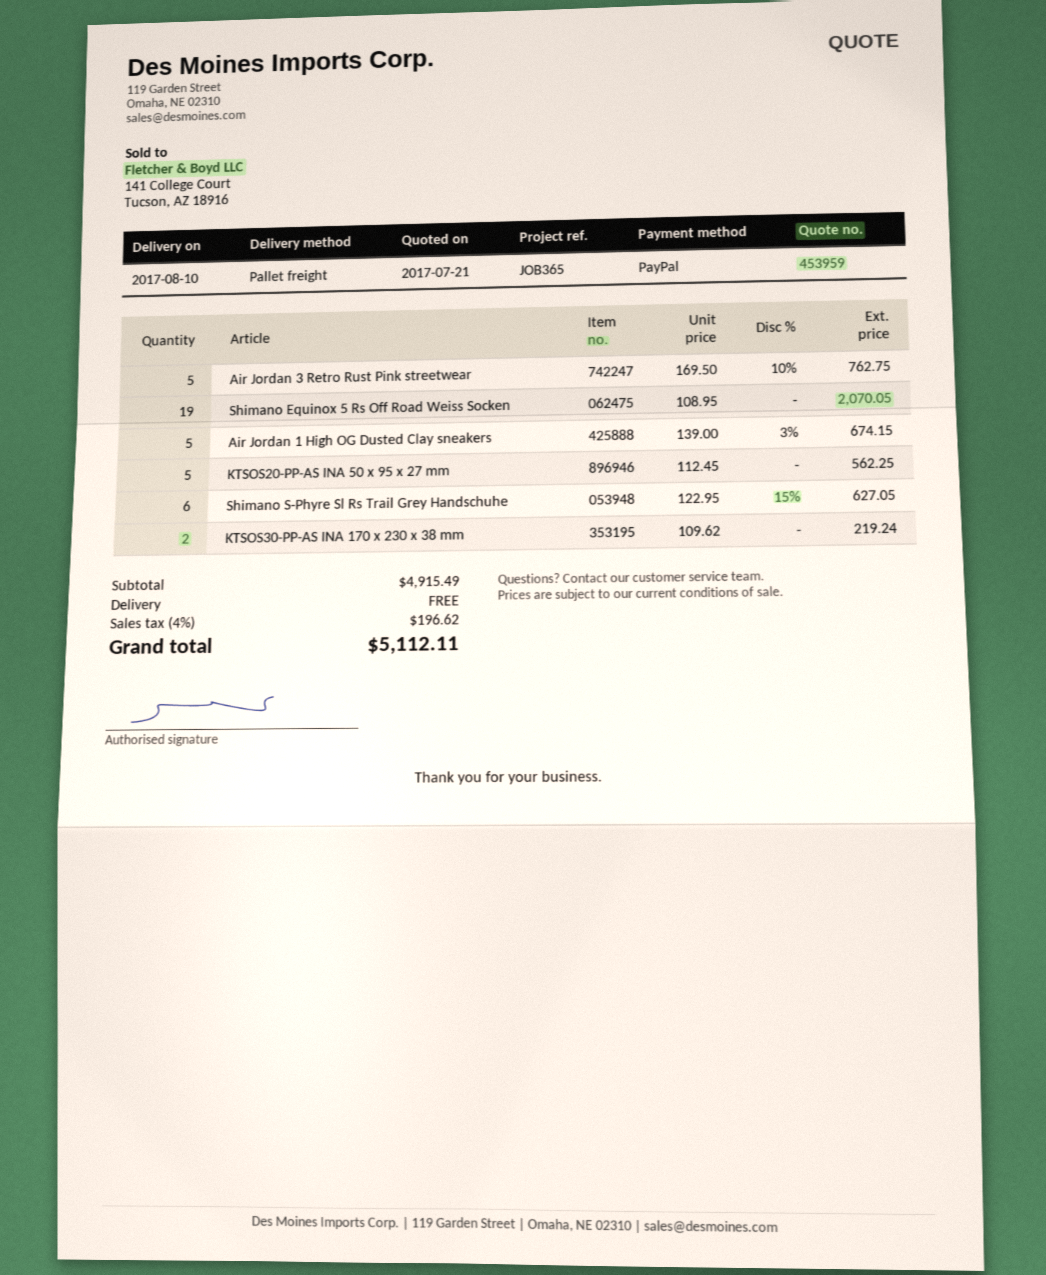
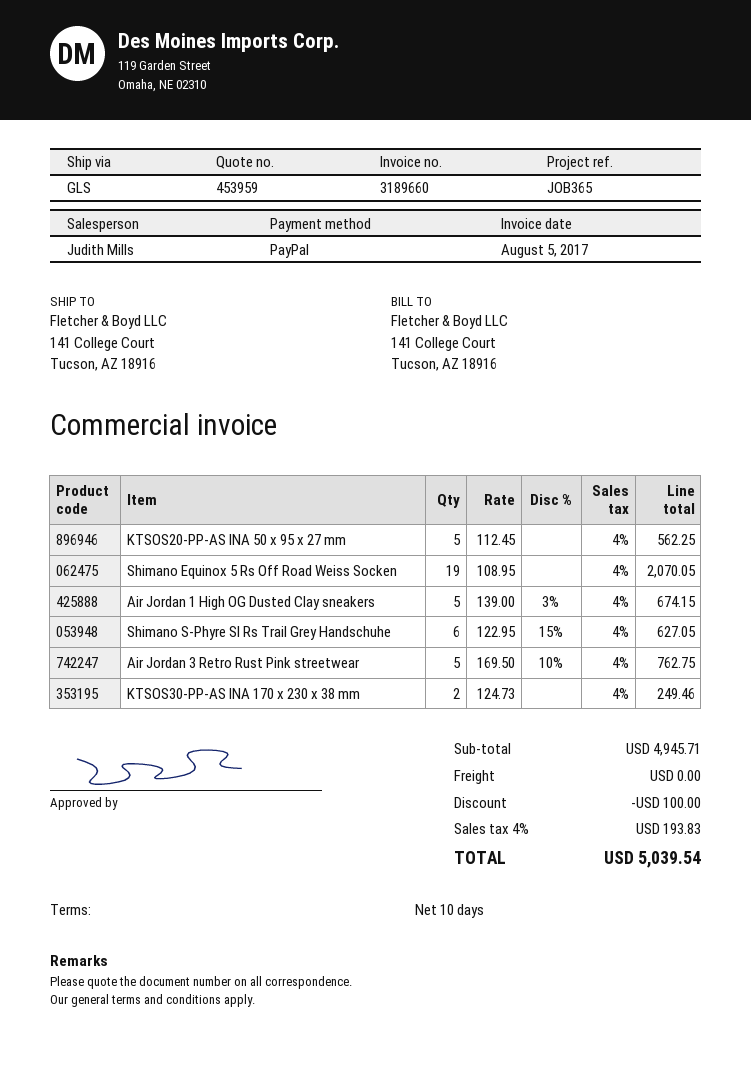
shipping method: pallet freight -> GLS
KTSOS30-PP-AS INA 170 x 230 x 38 mm: 2 x 109.62 = 219.24 -> 2 x 124.73 = 249.46
subtotal: 4915.49 -> 4945.71
discount: none -> 100.00
tax: 4% = 196.62 -> 4% = 193.83
total: 5112.11 -> 5039.54

